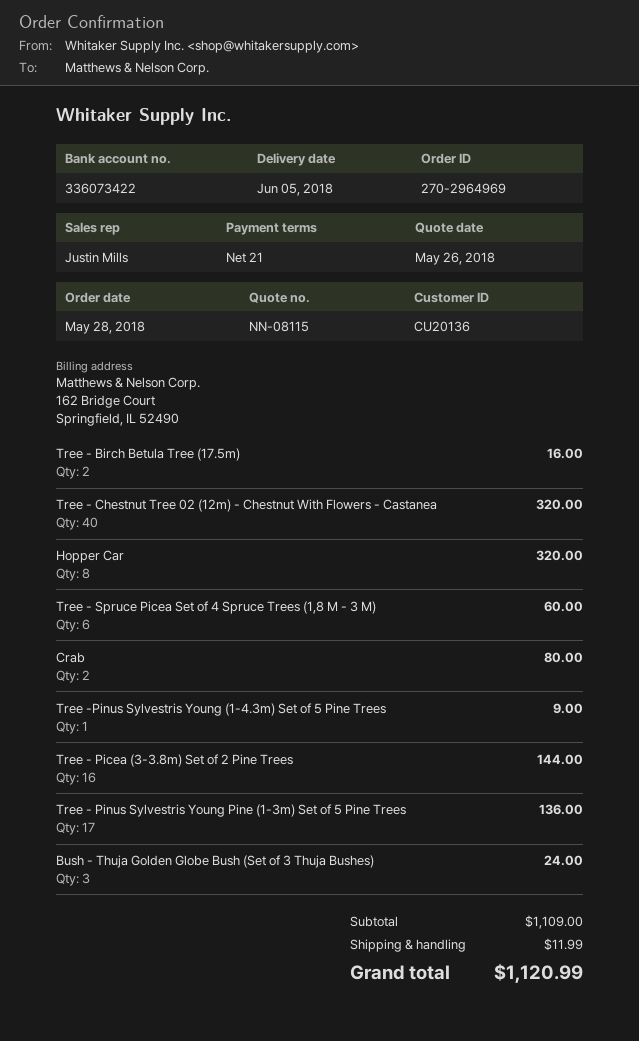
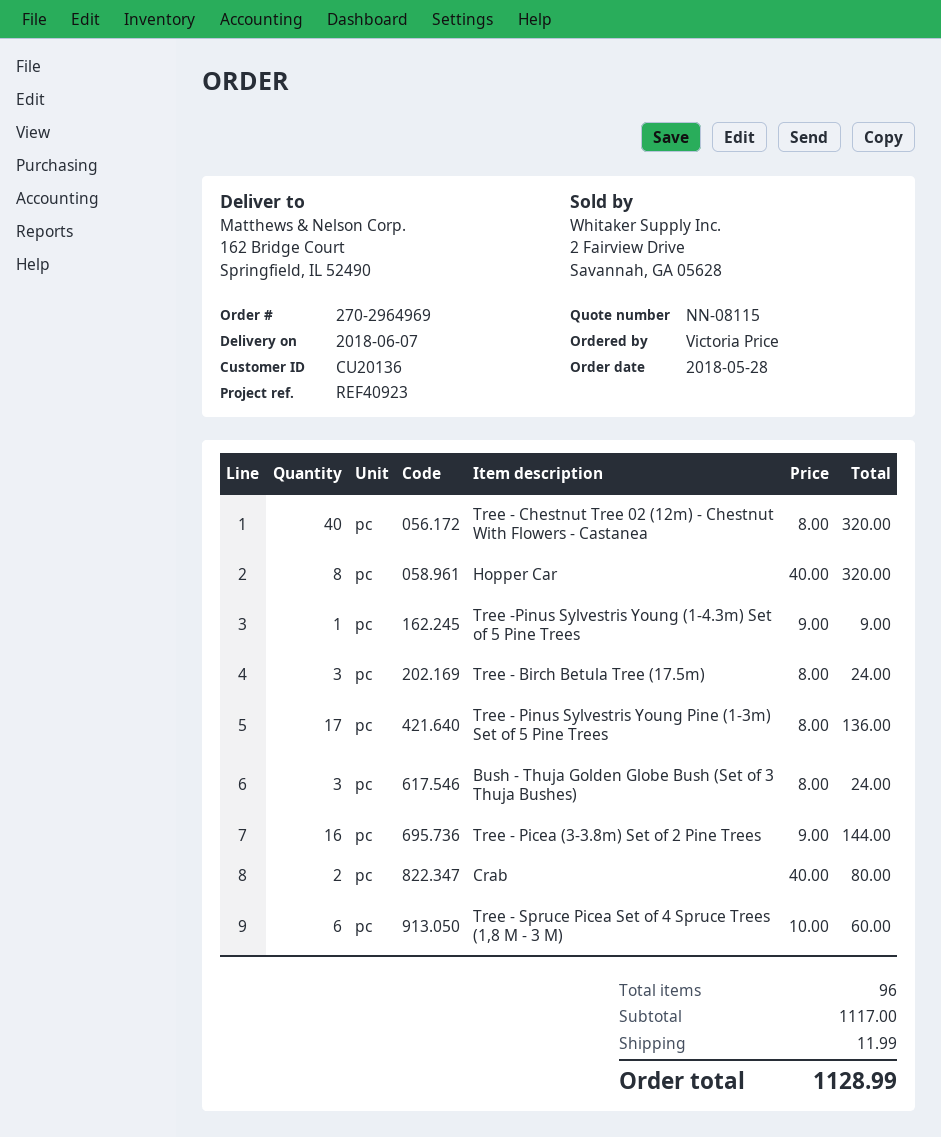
delivery date: 2018-06-05 -> 2018-06-07
Tree - Birch Betula Tree (17.5m): 2 for 16.00 -> 3 for 24.00
subtotal: 1109.00 -> 1117.00
total: 1120.99 -> 1128.99

